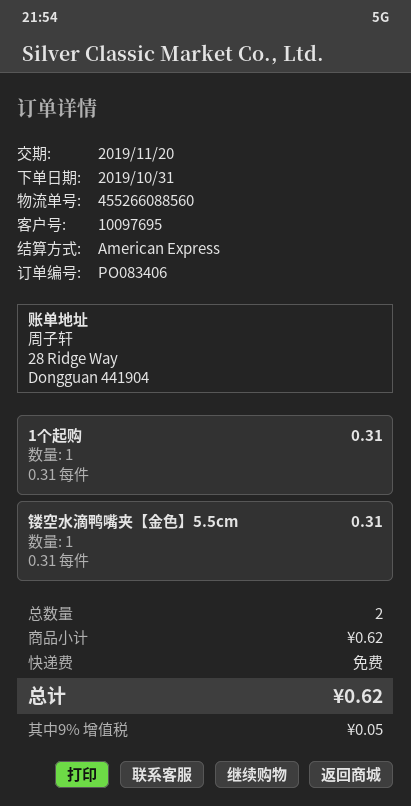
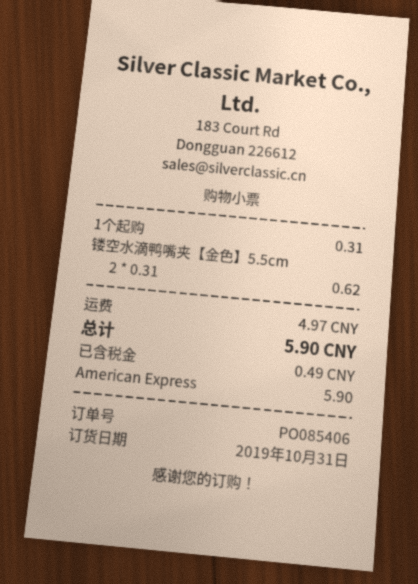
order number: PO083406 -> PO085406
镂空水滴鸭嘴夹【金色】5.5cm: 1 x 0.31 = 0.31 -> 2 x 0.31 = 0.62
shipping: 0.00 -> 4.97
tax: 0.05 -> 0.49
total: 0.62 -> 5.90

